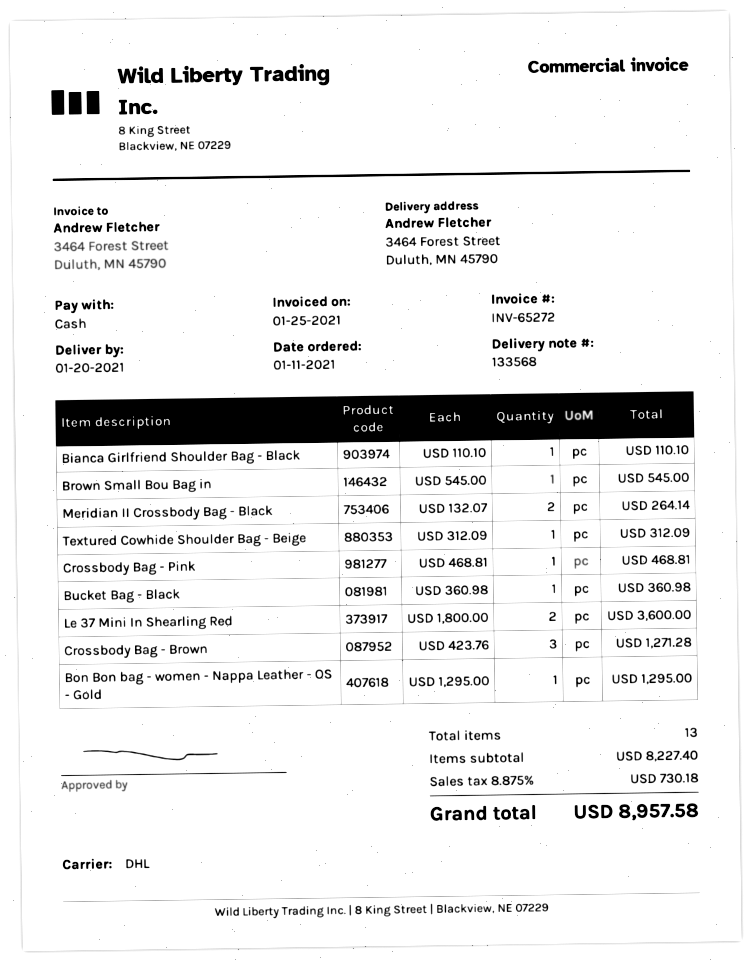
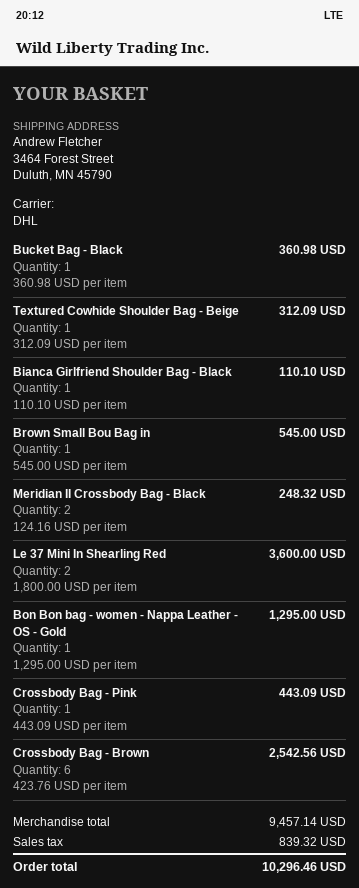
Meridian II Crossbody Bag - Black: 2 x 132.07 = 264.14 -> 2 x 124.16 = 248.32
Crossbody Bag - Pink: 1 x 468.81 = 468.81 -> 1 x 443.09 = 443.09
Crossbody Bag - Brown: 3 x 423.76 = 1271.28 -> 6 x 423.76 = 2542.56
subtotal: 8227.40 -> 9457.14
tax: 730.18 -> 839.32
total: 8957.58 -> 10296.46

